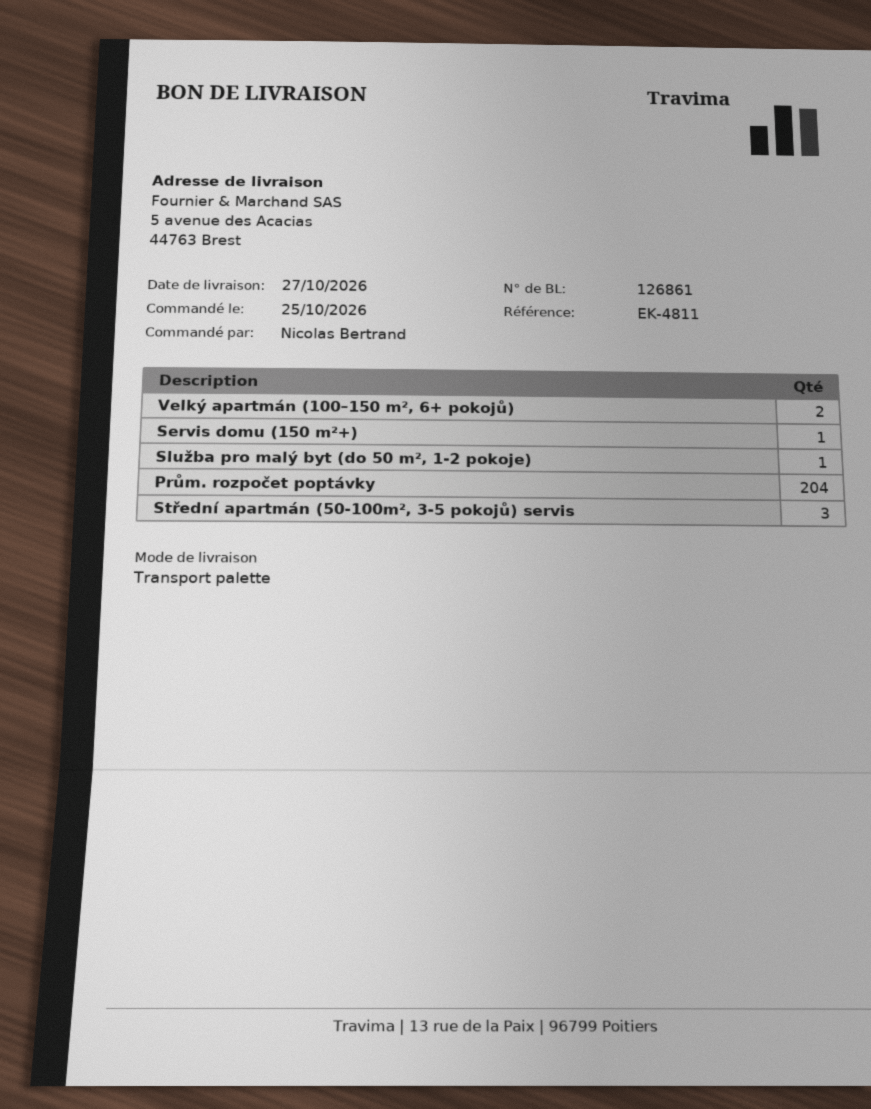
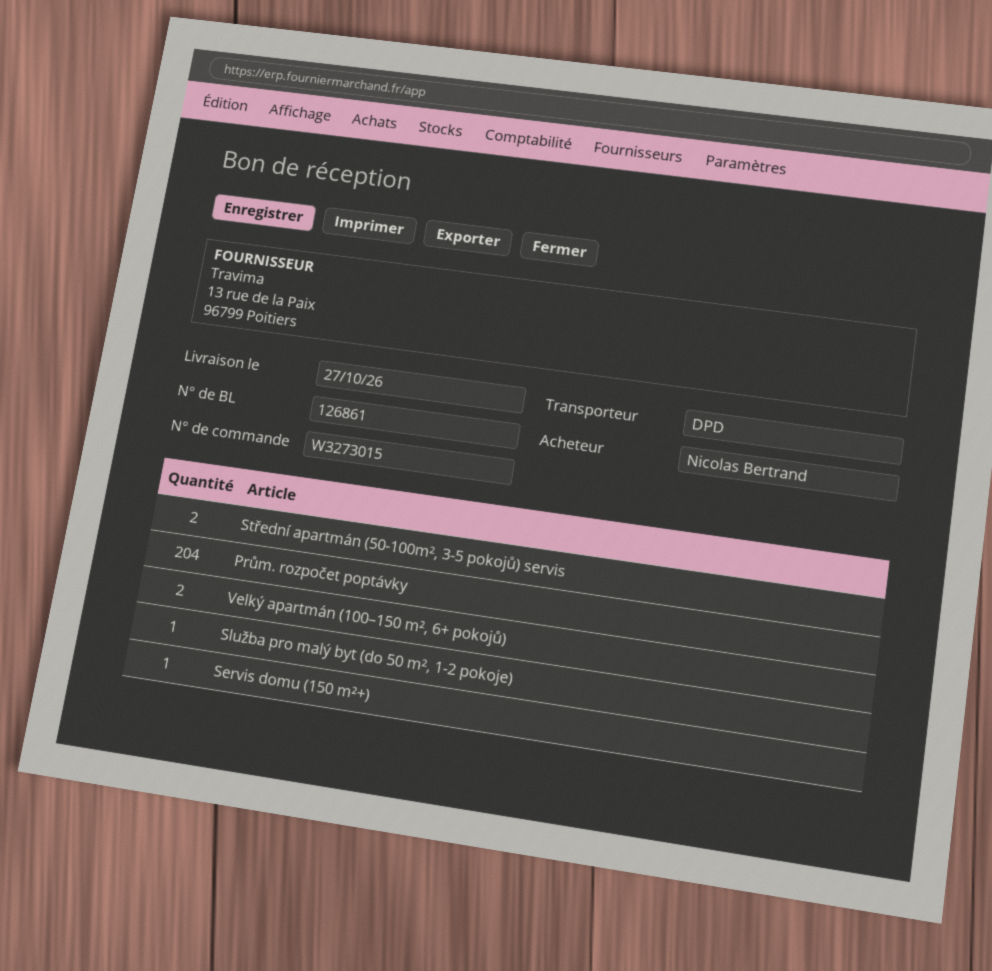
shipping method: pallet freight -> DPD
Střední apartmán (50-100m², 3-5 pokojů) servis: 3 -> 2

